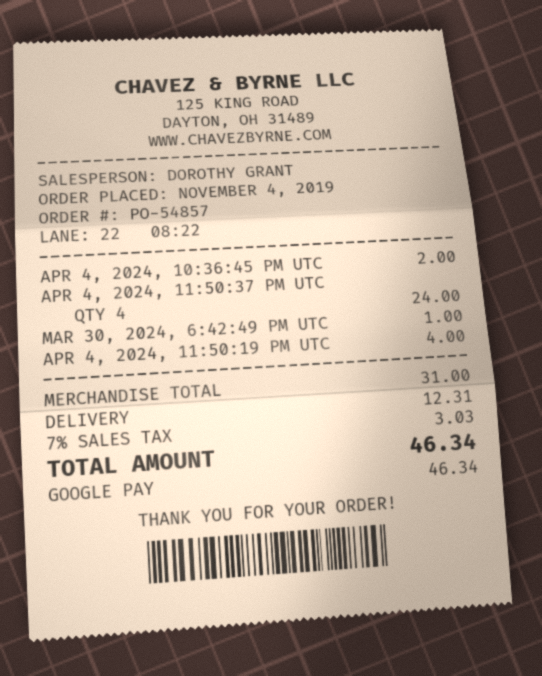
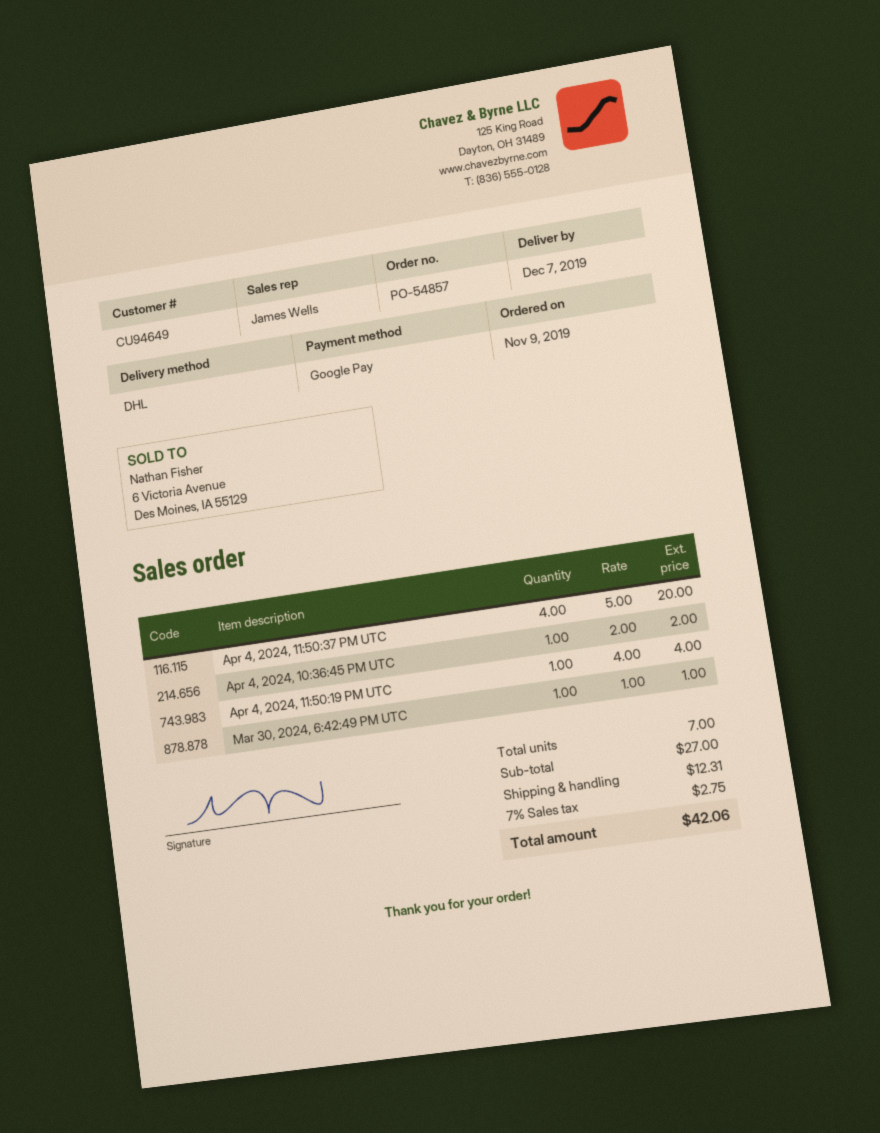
order date: 2019-11-04 -> 2019-11-09
sales rep: DOROTHY GRANT -> James Wells
APR 4, 2024, 11:50:37 PM UTC: 4 for 24.00 -> 4 for 20.00
subtotal: 31.00 -> 27.00
tax: 7% = 3.03 -> 7% = 2.75
total: 46.34 -> 42.06

